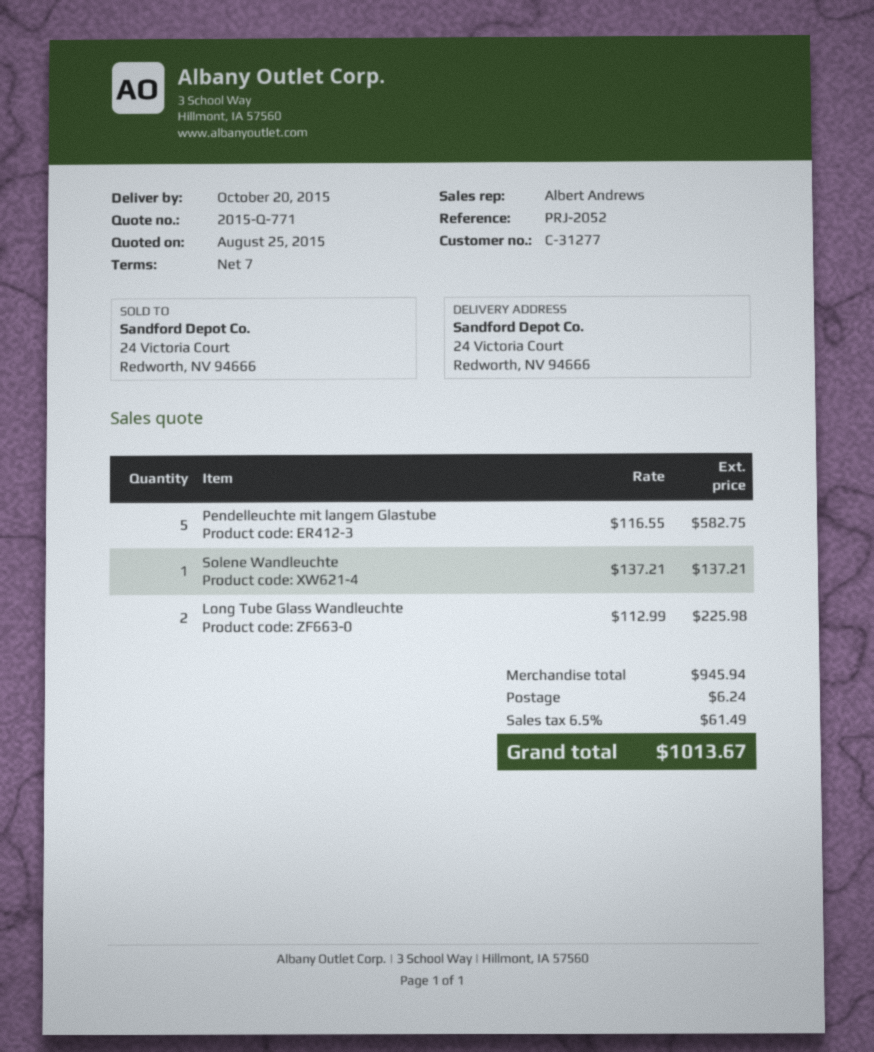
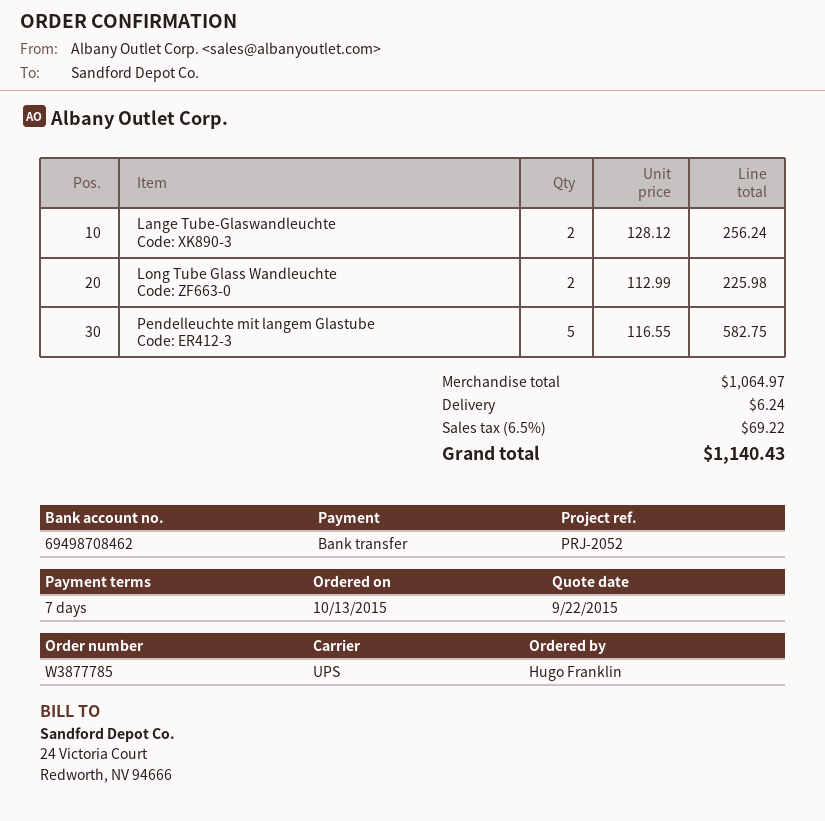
quote date: 2015-08-25 -> 2015-09-22
Solene Wandleuchte: 1 x 137.21 = 137.21 -> none
Lange Tube-Glaswandleuchte: none -> 2 x 128.12 = 256.24
subtotal: 945.94 -> 1064.97
tax: 6.5% = 61.49 -> 6.5% = 69.22
total: 1013.67 -> 1140.43

